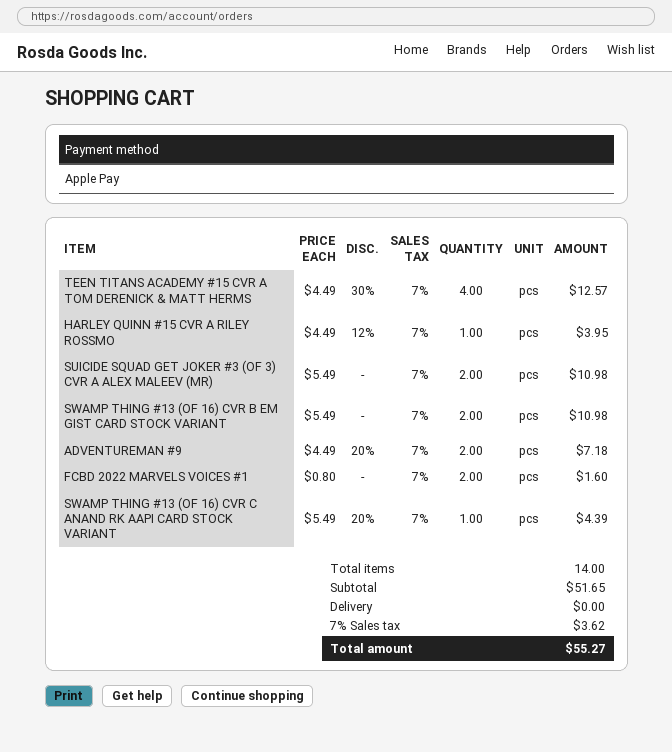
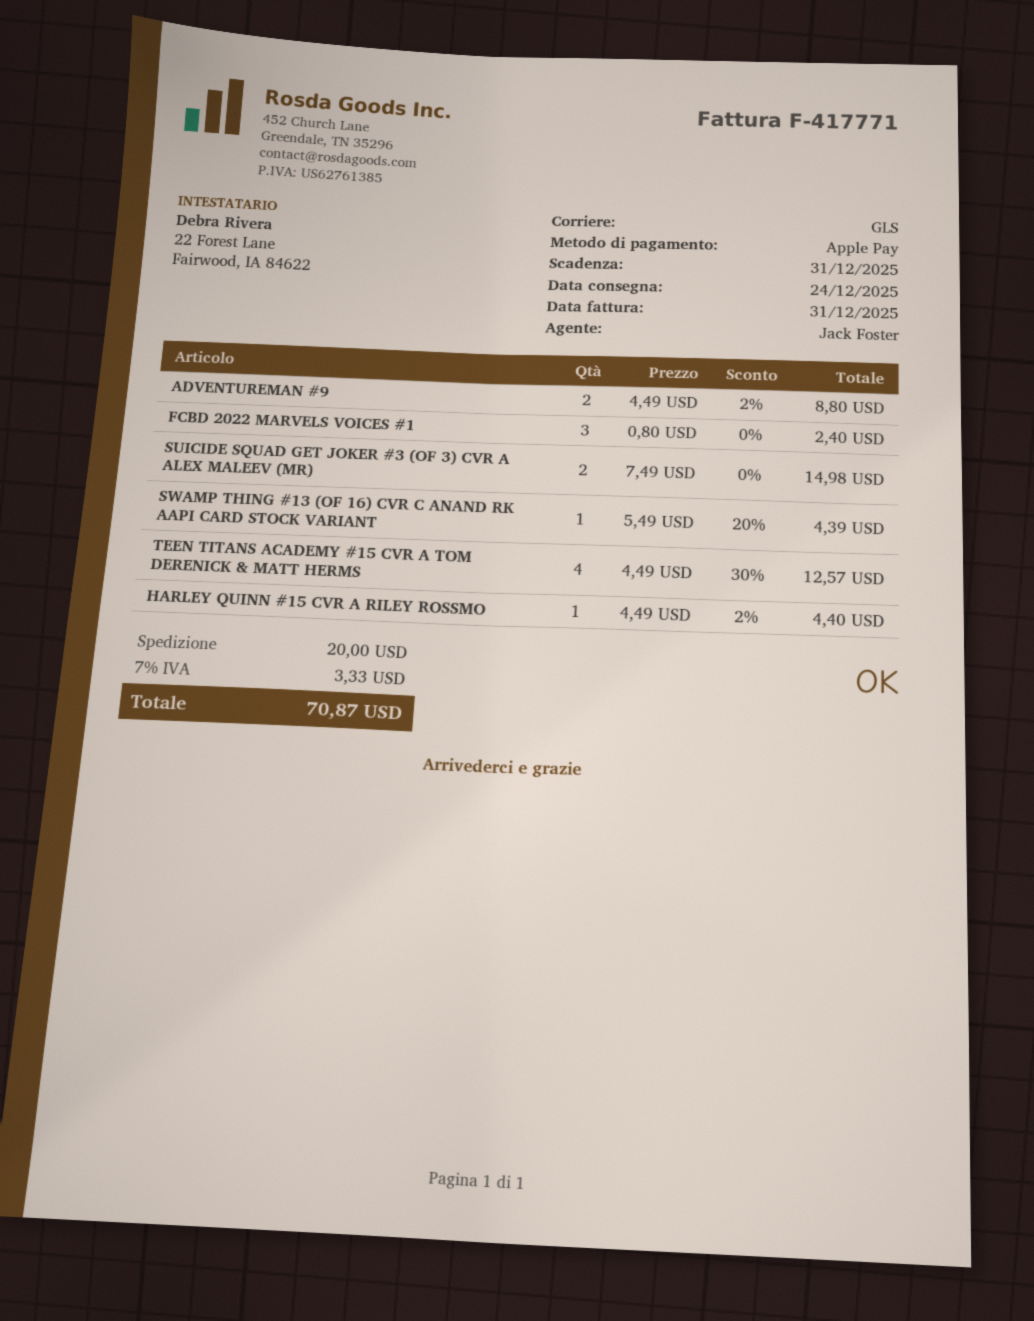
HARLEY QUINN #15 CVR A RILEY ROSSMO: 1 x 4.49 - 12% = 3.95 -> 1 x 4.49 - 2% = 4.40
SUICIDE SQUAD GET JOKER #3 (OF 3) CVR A ALEX MALEEV (MR): 2 x 5.49 = 10.98 -> 2 x 7.49 = 14.98
SWAMP THING #13 (OF 16) CVR B EM GIST CARD STOCK VARIANT: 2 x 5.49 = 10.98 -> none
ADVENTUREMAN #9: 2 x 4.49 - 20% = 7.18 -> 2 x 4.49 - 2% = 8.80
FCBD 2022 MARVELS VOICES #1: 2 x 0.80 = 1.60 -> 3 x 0.80 = 2.40
shipping: 0.00 -> 20.00
tax: 7% = 3.62 -> 7% = 3.33
total: 55.27 -> 70.87

